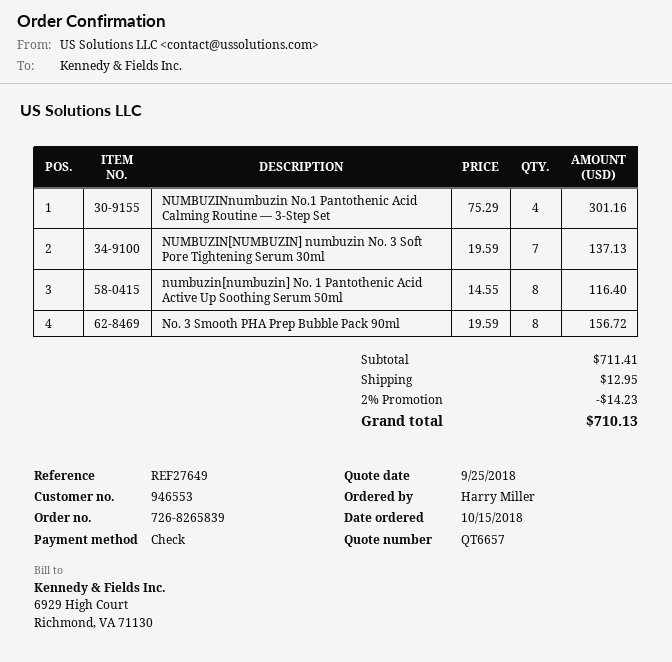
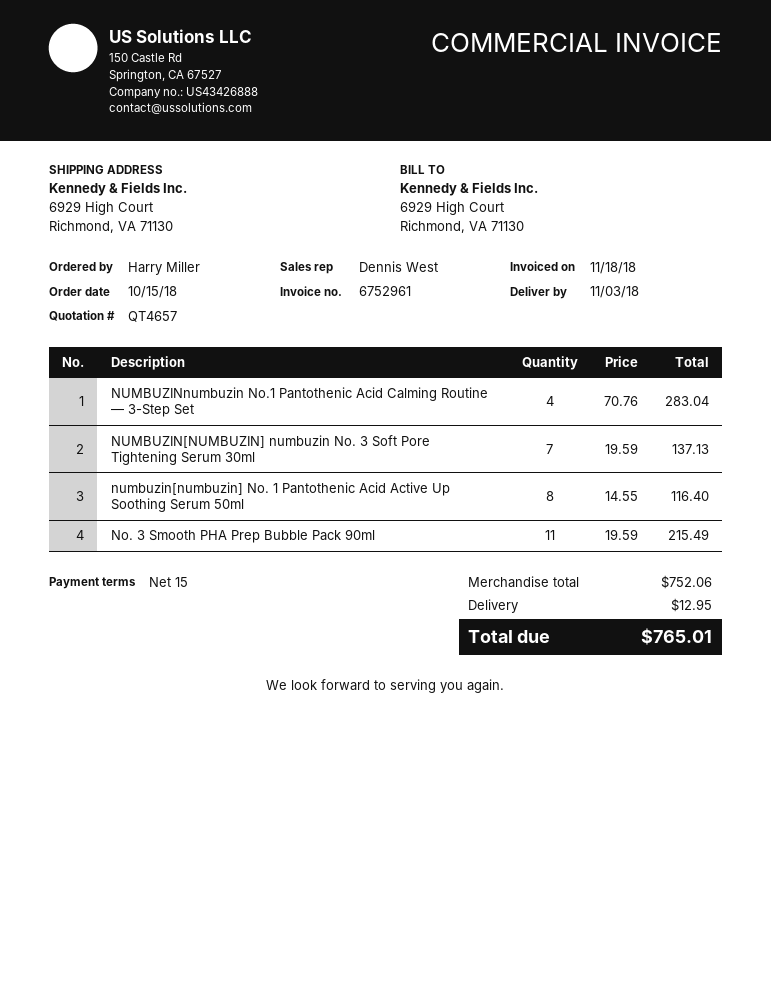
quote number: QT6657 -> QT4657
NUMBUZINnumbuzin No.1 Pantothenic Acid Calming Routine — 3-Step Set: 4 x 75.29 = 301.16 -> 4 x 70.76 = 283.04
No. 3 Smooth PHA Prep Bubble Pack 90ml: 8 x 19.59 = 156.72 -> 11 x 19.59 = 215.49
subtotal: 711.41 -> 752.06
discount: 2% = 14.23 -> none
total: 710.13 -> 765.01

